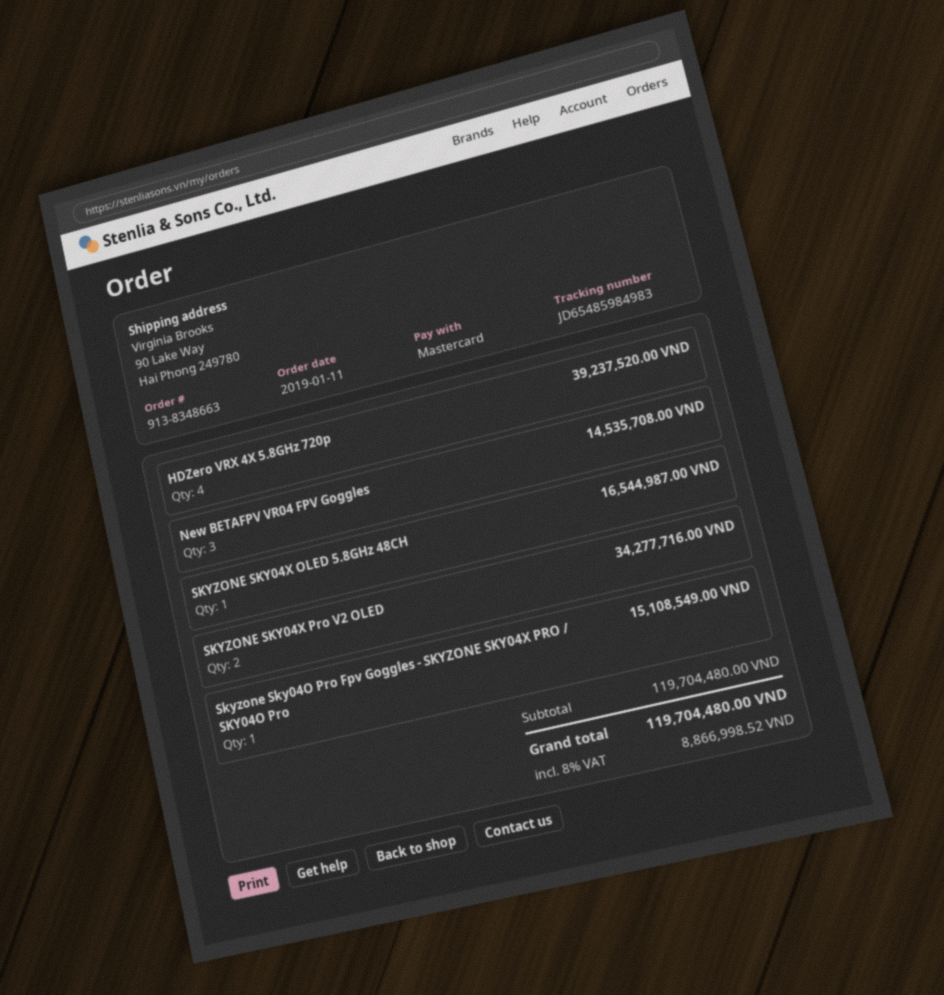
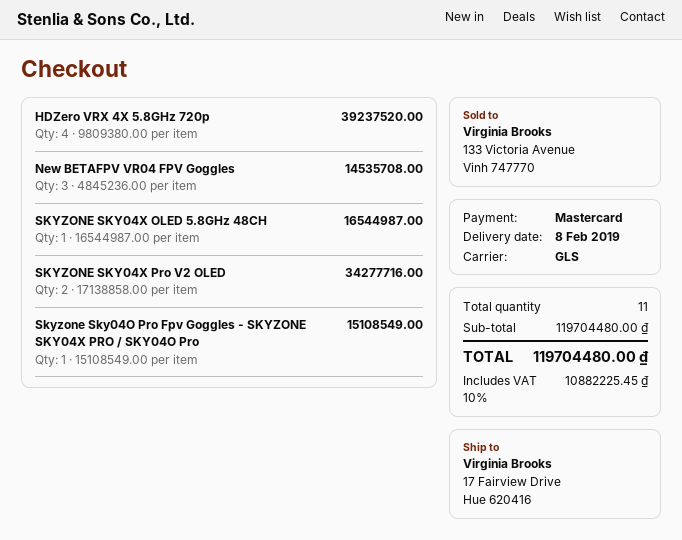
ship to: 90 Lake Way, Hai Phong 249780 -> 17 Fairview Drive, Hue 620416
tax: 8% = 8866998.52 -> 10% = 10882225.45

